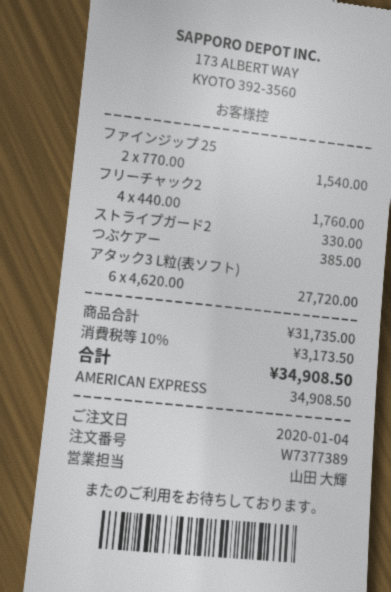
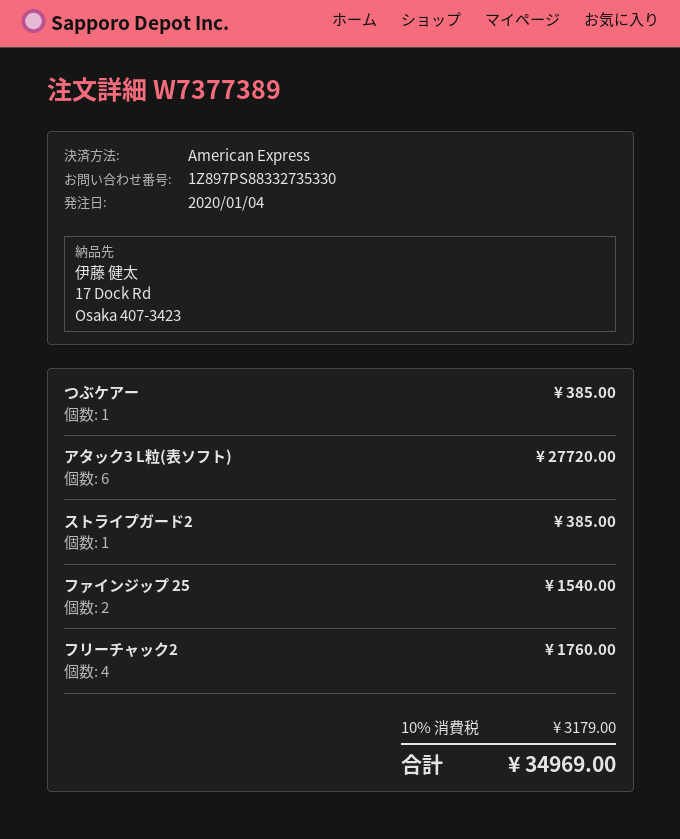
ストライプガード2: 1 for 330.00 -> 1 for 385.00
tax: 10% = 3173.50 -> 10% = 3179.00
total: 34908.50 -> 34969.00

